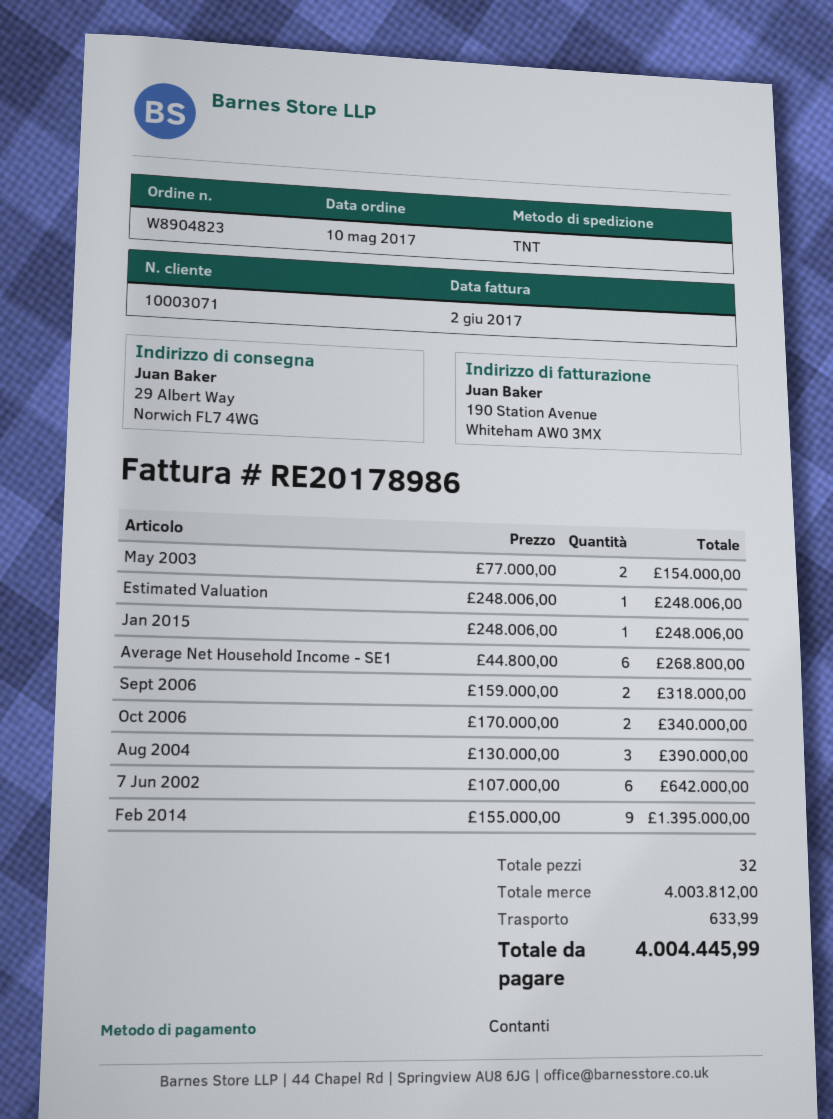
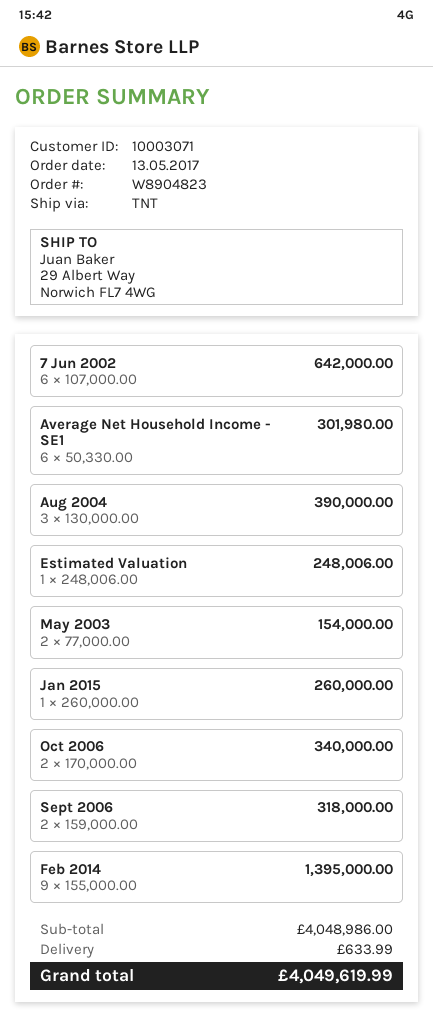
order date: 2017-05-10 -> 2017-05-13
Jan 2015: 1 x 248006.00 = 248006.00 -> 1 x 260000.00 = 260000.00
Average Net Household Income - SE1: 6 x 44800.00 = 268800.00 -> 6 x 50330.00 = 301980.00
subtotal: 4003812.00 -> 4048986.00
total: 4004445.99 -> 4049619.99

